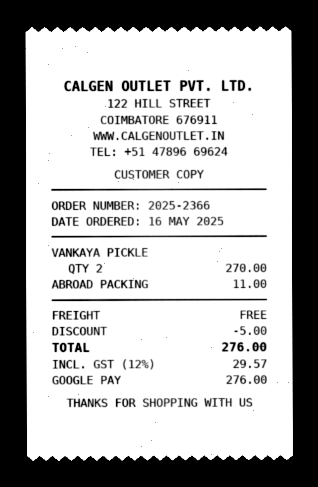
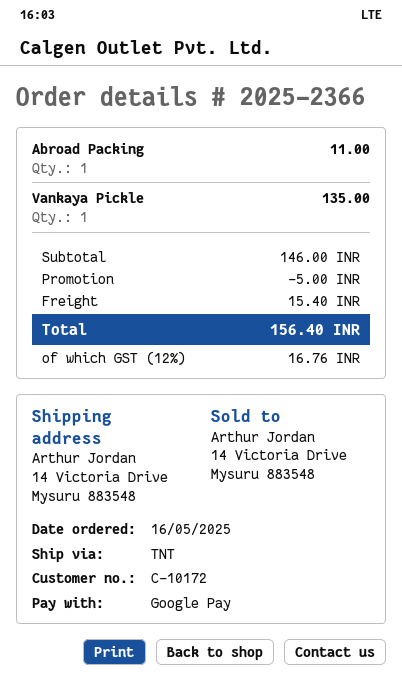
VANKAYA PICKLE: 2 for 270.00 -> 1 for 135.00
shipping: 0.00 -> 15.40
tax: 12% = 29.57 -> 12% = 16.76
total: 276.00 -> 156.40

